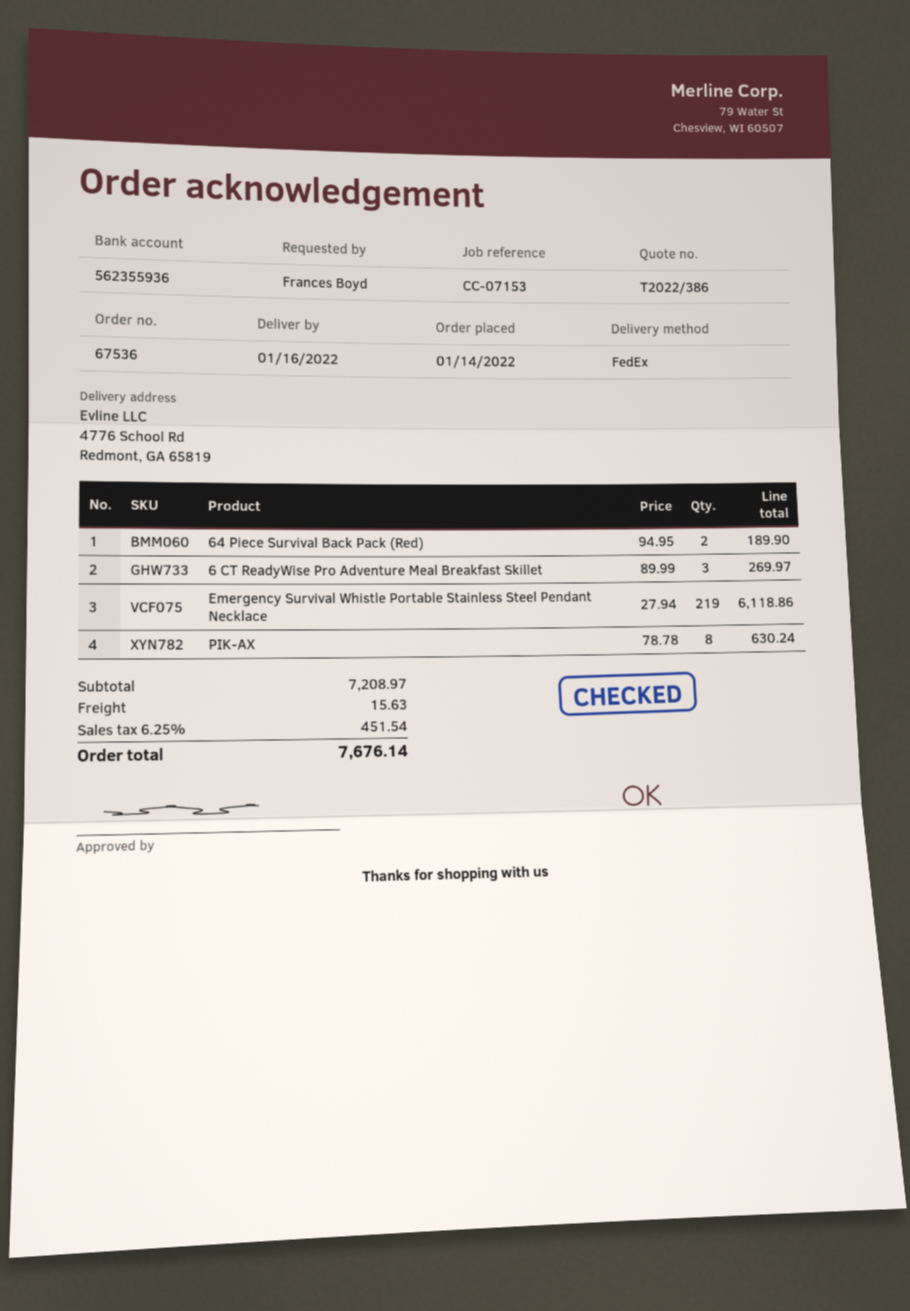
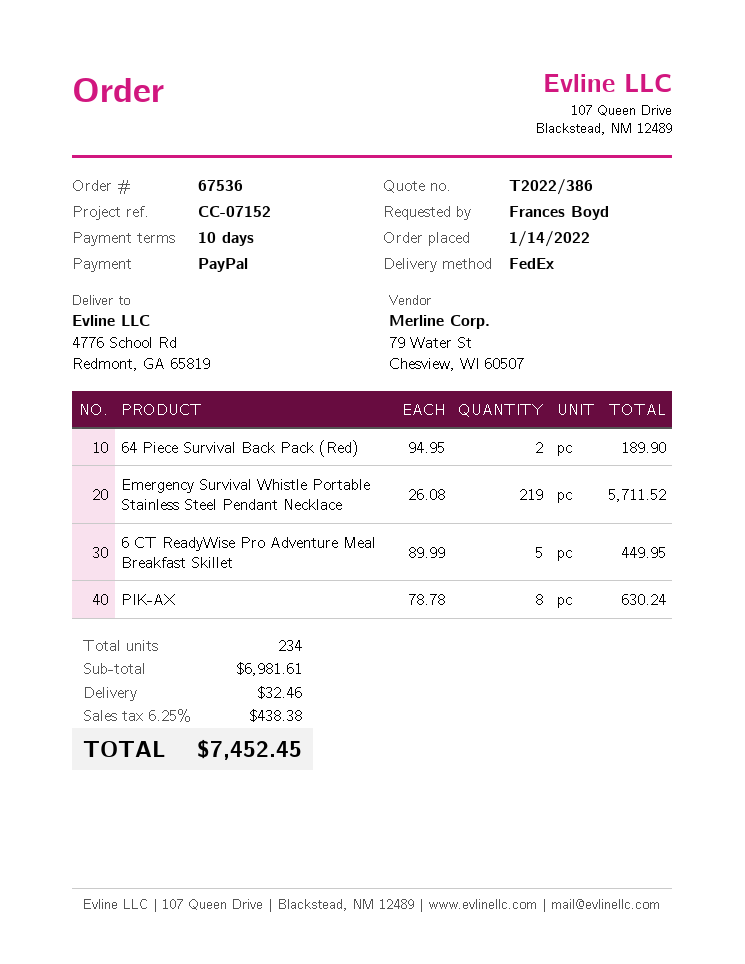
reference: CC-07153 -> CC-07152
6 CT ReadyWise Pro Adventure Meal Breakfast Skillet: 3 x 89.99 = 269.97 -> 5 x 89.99 = 449.95
Emergency Survival Whistle Portable Stainless Steel Pendant Necklace: 219 x 27.94 = 6118.86 -> 219 x 26.08 = 5711.52
subtotal: 7208.97 -> 6981.61
shipping: 15.63 -> 32.46
tax: 6.25% = 451.54 -> 6.25% = 438.38
total: 7676.14 -> 7452.45

